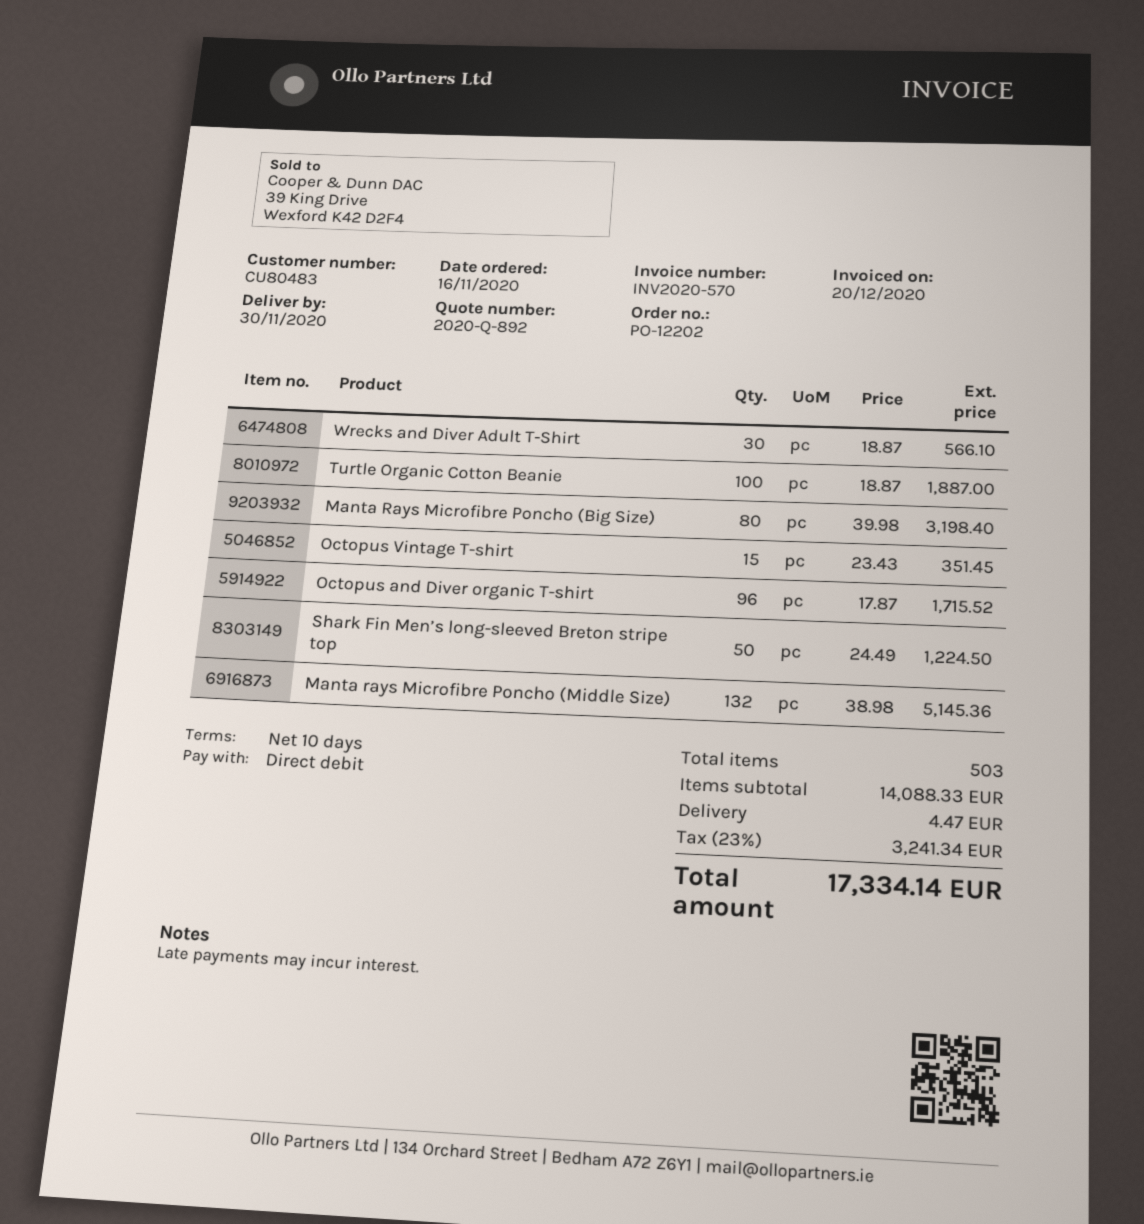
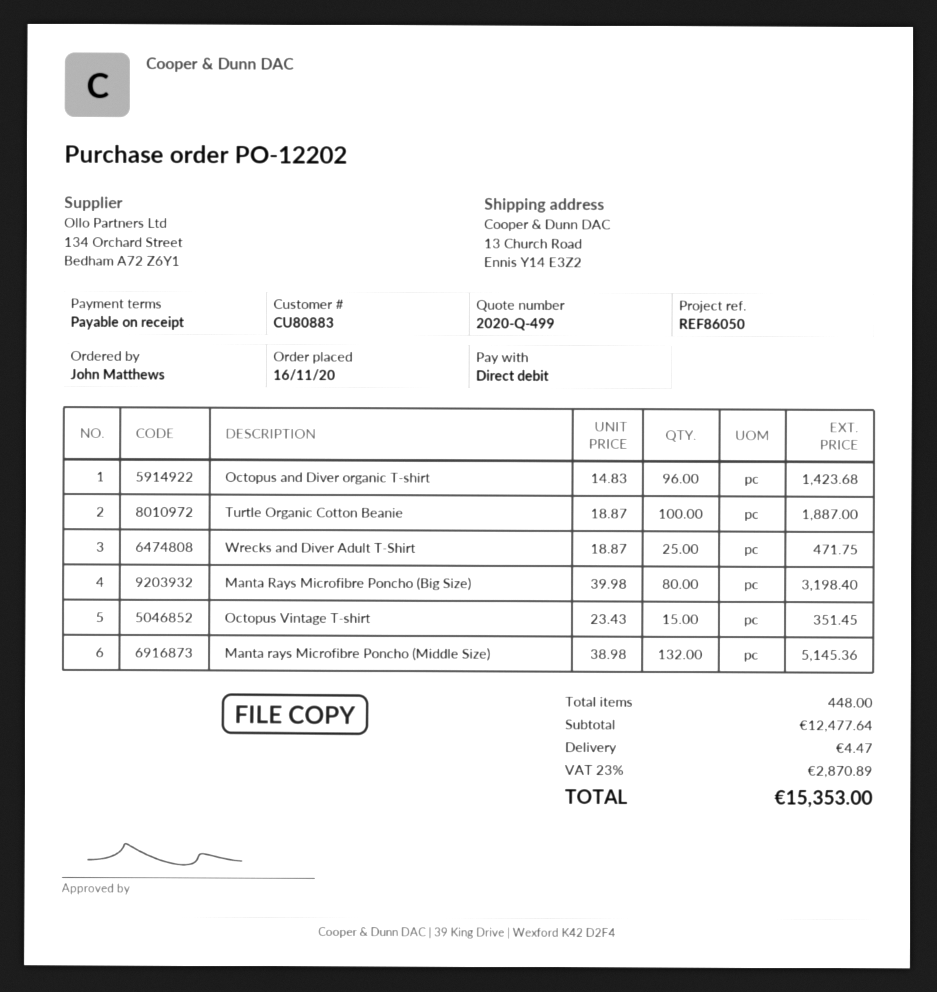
quote number: 2020-Q-892 -> 2020-Q-499
payment terms: 10 days -> on receipt
customer number: CU80483 -> CU80883
Wrecks and Diver Adult T-Shirt: 30 x 18.87 = 566.10 -> 25 x 18.87 = 471.75
Octopus and Diver organic T-shirt: 96 x 17.87 = 1715.52 -> 96 x 14.83 = 1423.68
Shark Fin Men’s long-sleeved Breton stripe top: 50 x 24.49 = 1224.50 -> none
total quantity: 503 -> 448
subtotal: 14088.33 -> 12477.64
tax: 23% = 3241.34 -> 23% = 2870.89
total: 17334.14 -> 15353.00

